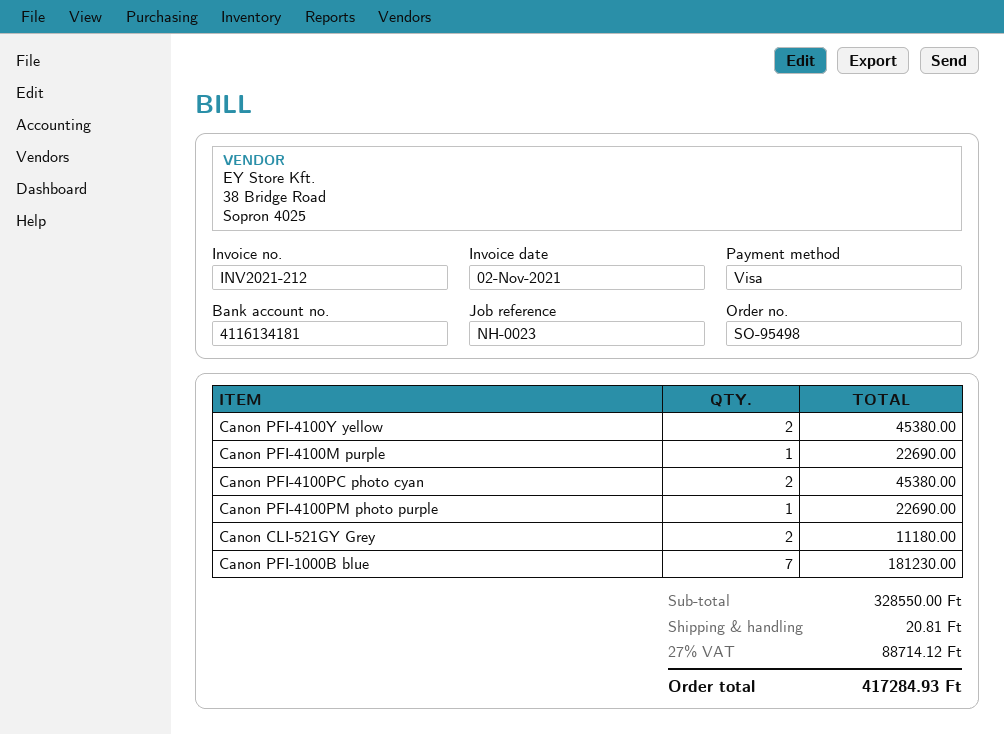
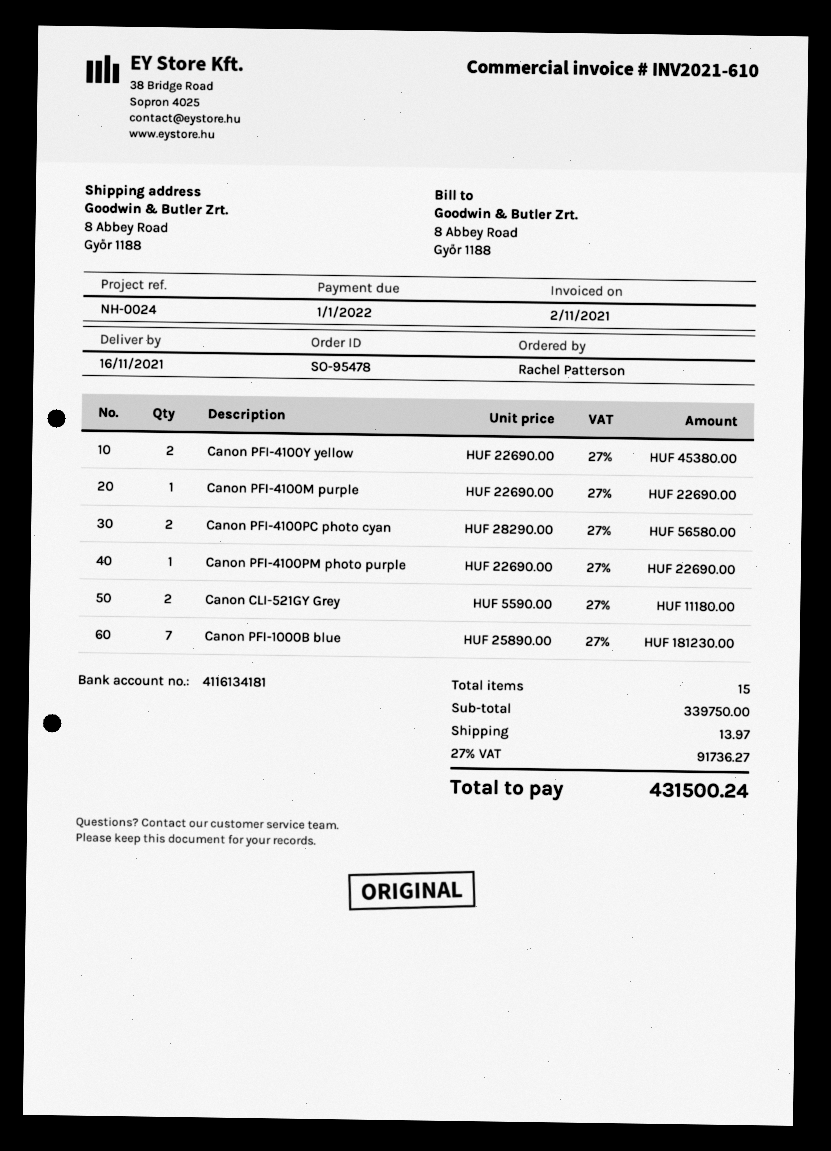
order number: SO-95498 -> SO-95478
invoice number: INV2021-212 -> INV2021-610
reference: NH-0023 -> NH-0024
Canon PFI-4100PC photo cyan: 2 for 45380.00 -> 2 for 56580.00
subtotal: 328550.00 -> 339750.00
shipping: 20.81 -> 13.97
tax: 27% = 88714.12 -> 27% = 91736.27
total: 417284.93 -> 431500.24

